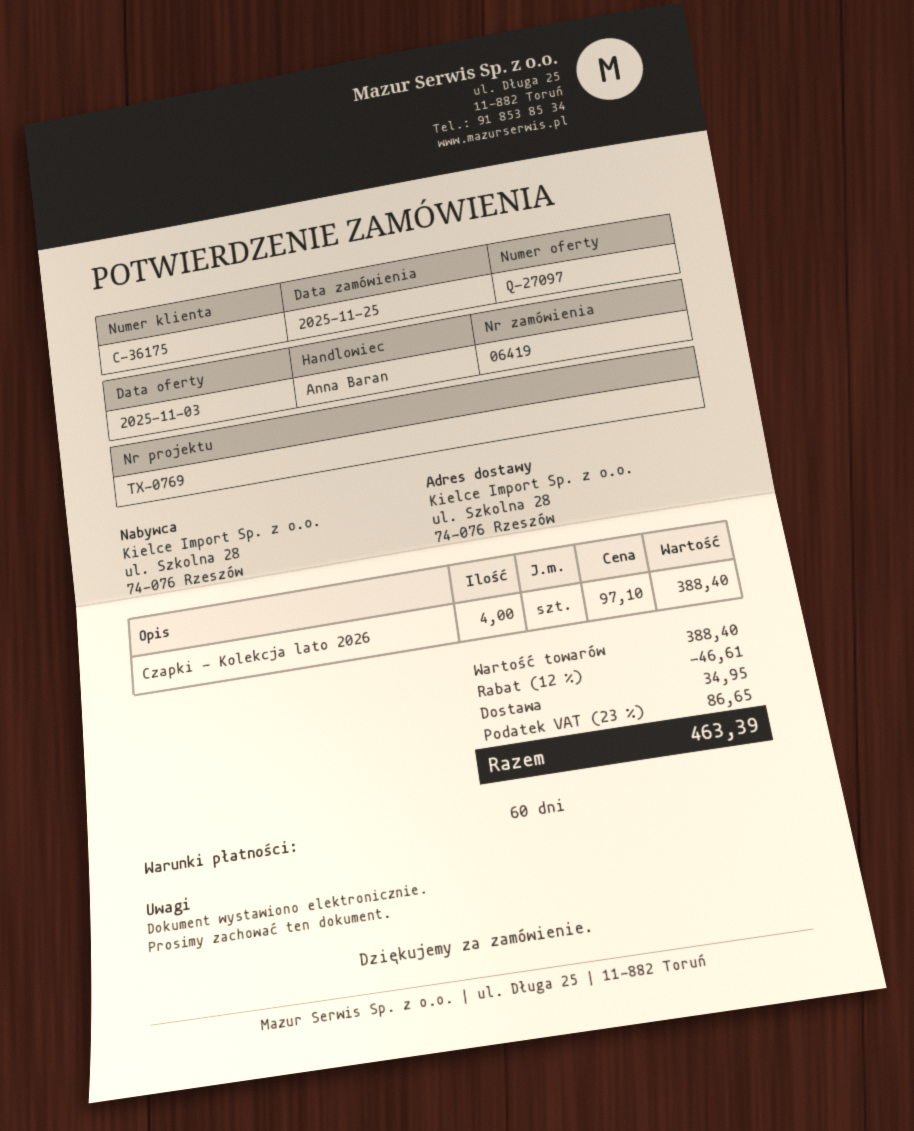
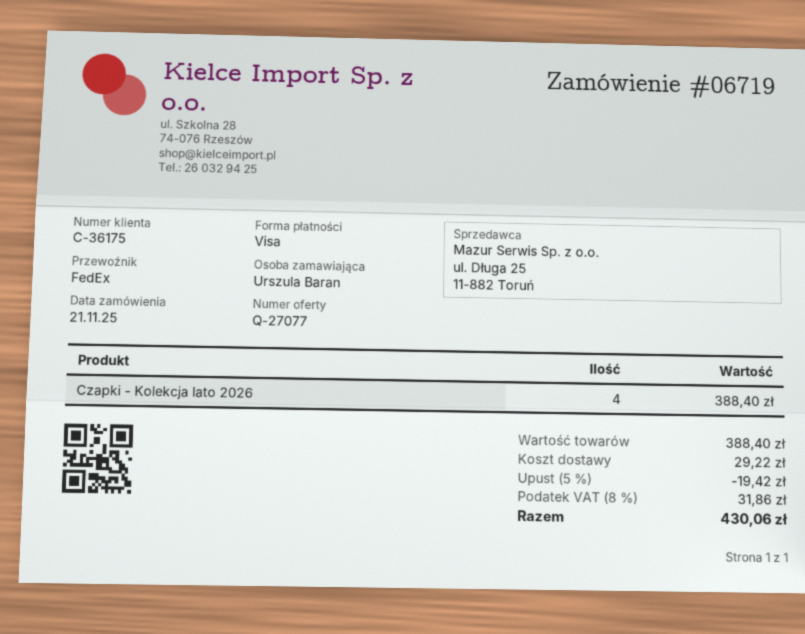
quote number: Q-27097 -> Q-27077
order number: 06419 -> 06719
order date: 2025-11-25 -> 2025-11-21
discount: 12% = 46.61 -> 5% = 19.42
shipping: 34.95 -> 29.22
tax: 23% = 86.65 -> 8% = 31.86
total: 463.39 -> 430.06

